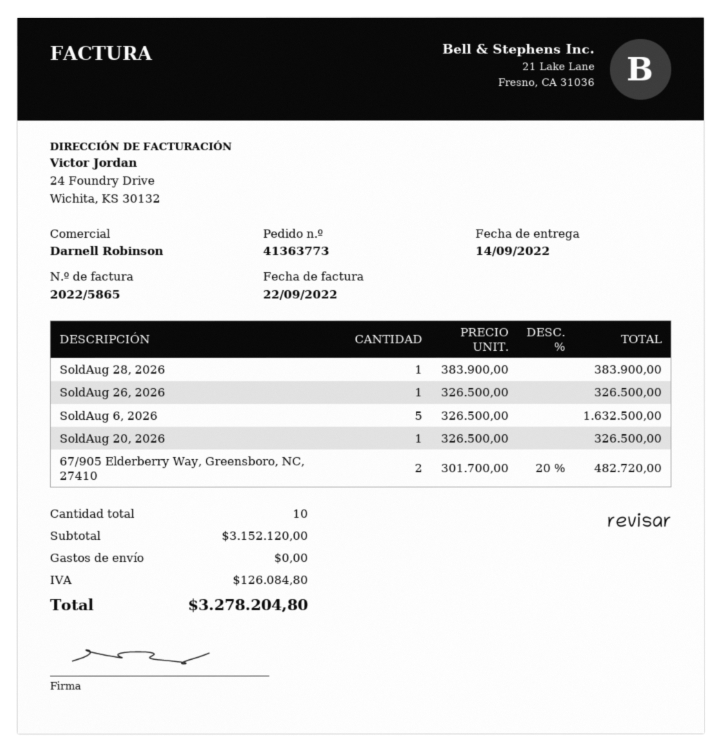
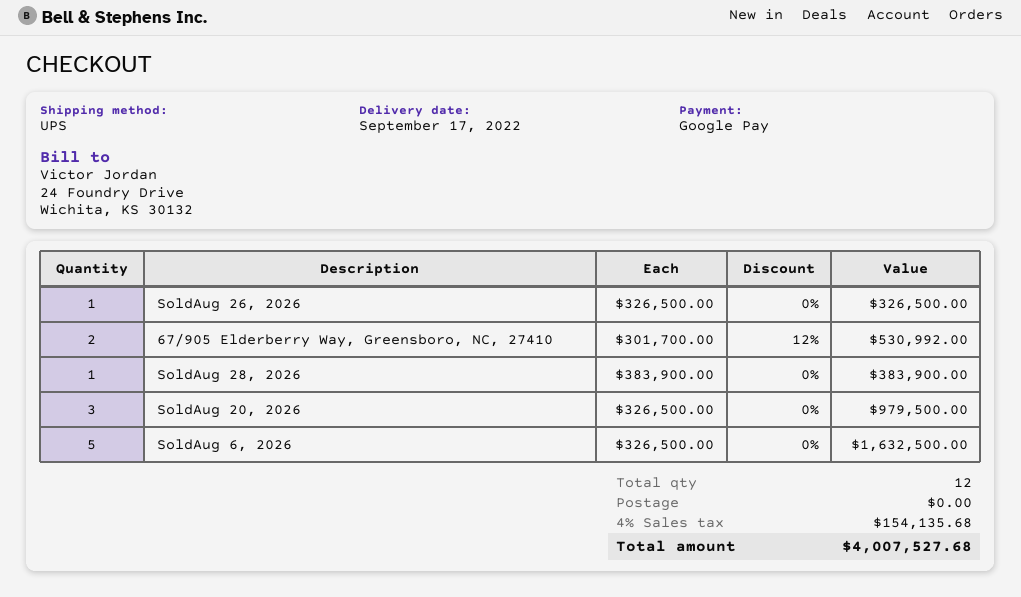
delivery date: 2022-09-14 -> 2022-09-17
SoldAug 20, 2026: 1 x 326500.00 = 326500.00 -> 3 x 326500.00 = 979500.00
67/905 Elderberry Way, Greensboro, NC, 27410: 2 x 301700.00 - 20% = 482720.00 -> 2 x 301700.00 - 12% = 530992.00
total quantity: 10 -> 12
tax: 126084.80 -> 154135.68
total: 3278204.80 -> 4007527.68

